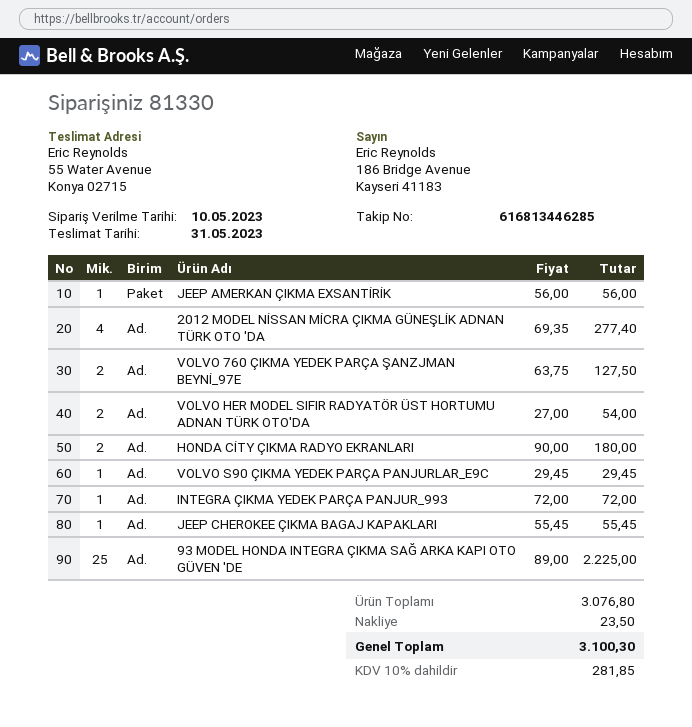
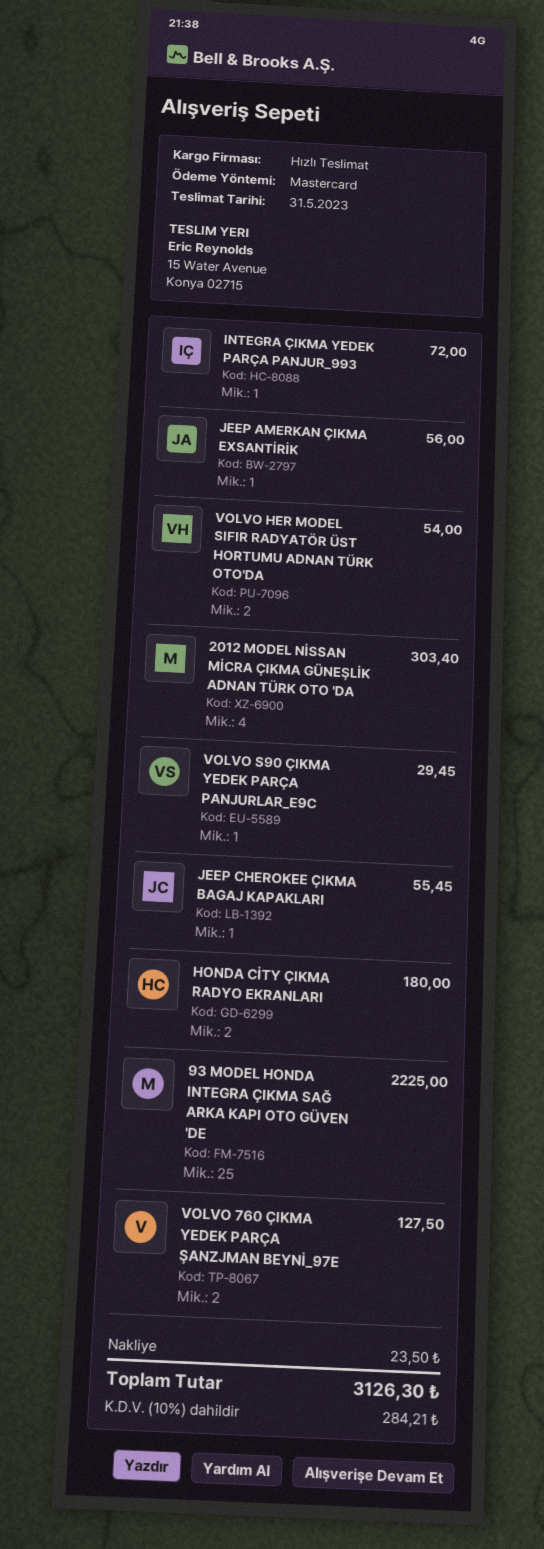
ship to: 55 Water Avenue, Konya 02715 -> 15 Water Avenue, Konya 02715
2012 MODEL NİSSAN MİCRA ÇIKMA GÜNEŞLİK ADNAN TÜRK OTO 'DA: 4 for 277.40 -> 4 for 303.40
tax: 10% = 281.85 -> 10% = 284.21
total: 3100.30 -> 3126.30

